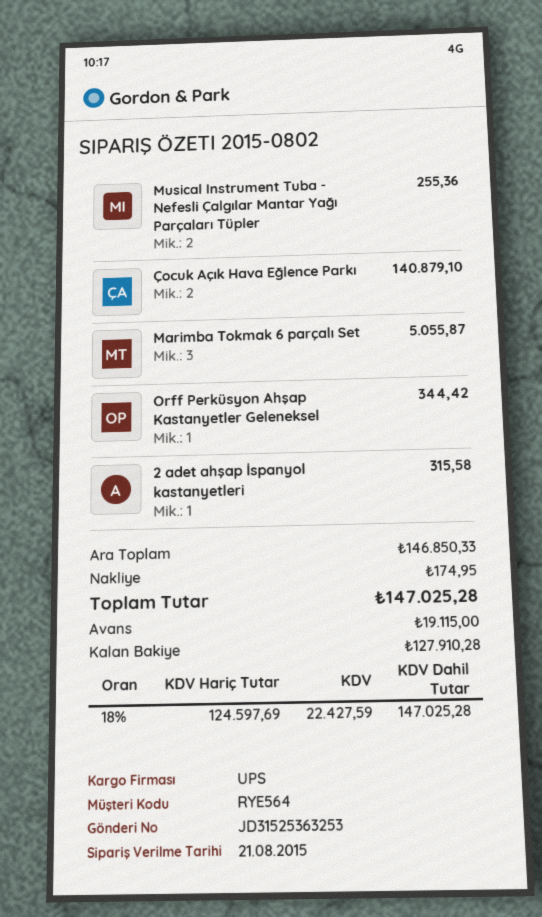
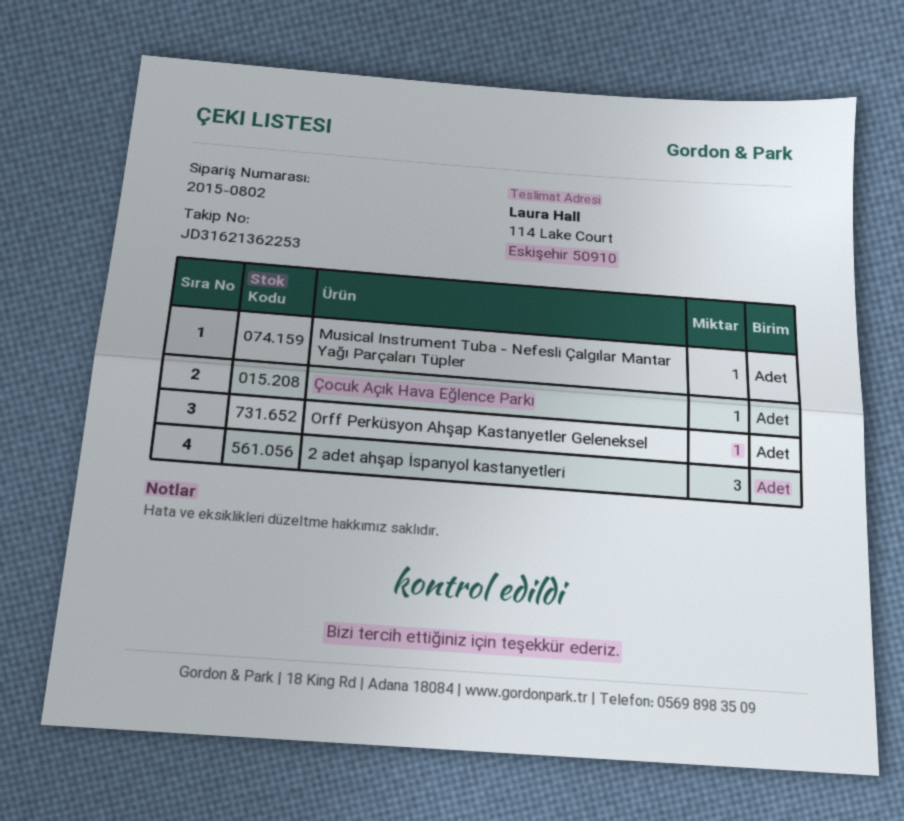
tracking number: JD31525363253 -> JD31621362253
Musical Instrument Tuba - Nefesli Çalgılar Mantar Yağı Parçaları Tüpler: 2 -> 1
Çocuk Açık Hava Eğlence Parkı: 2 -> 1
Marimba Tokmak 6 parçalı Set: 3 -> none
2 adet ahşap İspanyol kastanyetleri: 1 -> 3

